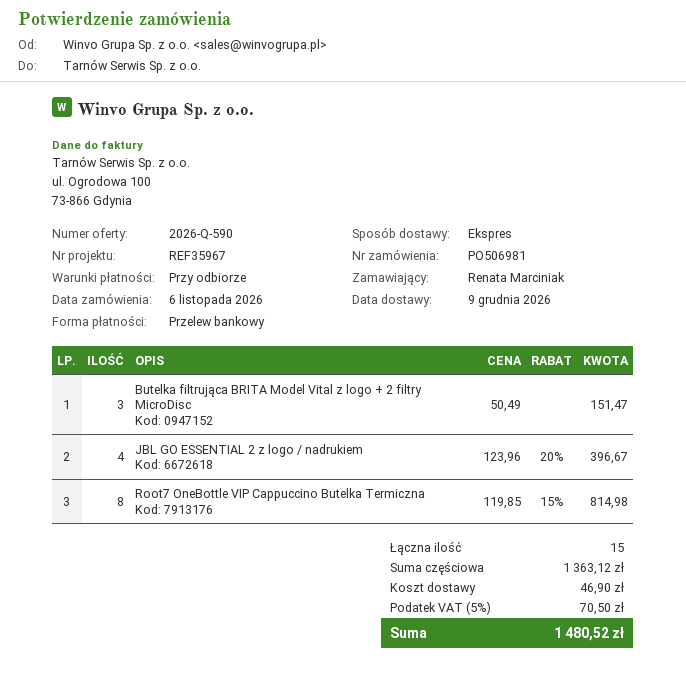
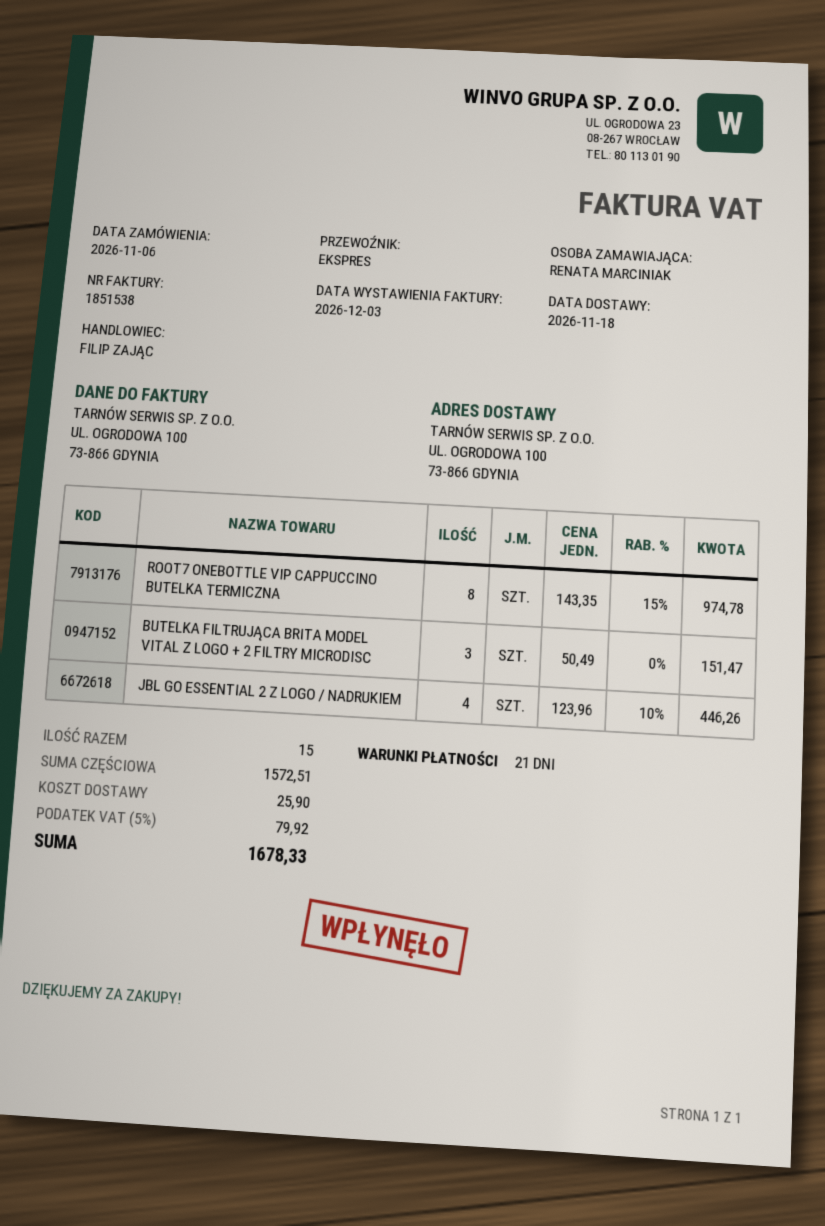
delivery date: 2026-12-09 -> 2026-11-18
payment terms: on receipt -> 21 days
JBL GO ESSENTIAL 2 z logo / nadrukiem: 4 x 123.96 - 20% = 396.67 -> 4 x 123.96 - 10% = 446.26
Root7 OneBottle VIP Cappuccino Butelka Termiczna: 8 x 119.85 - 15% = 814.98 -> 8 x 143.35 - 15% = 974.78
subtotal: 1363.12 -> 1572.51
shipping: 46.90 -> 25.90
tax: 5% = 70.50 -> 5% = 79.92
total: 1480.52 -> 1678.33

